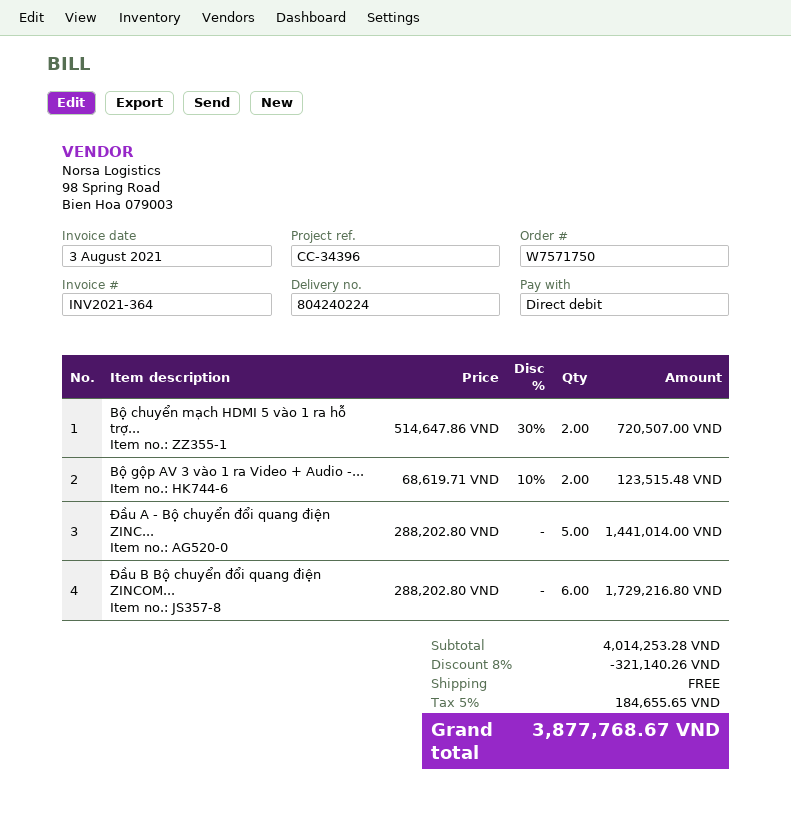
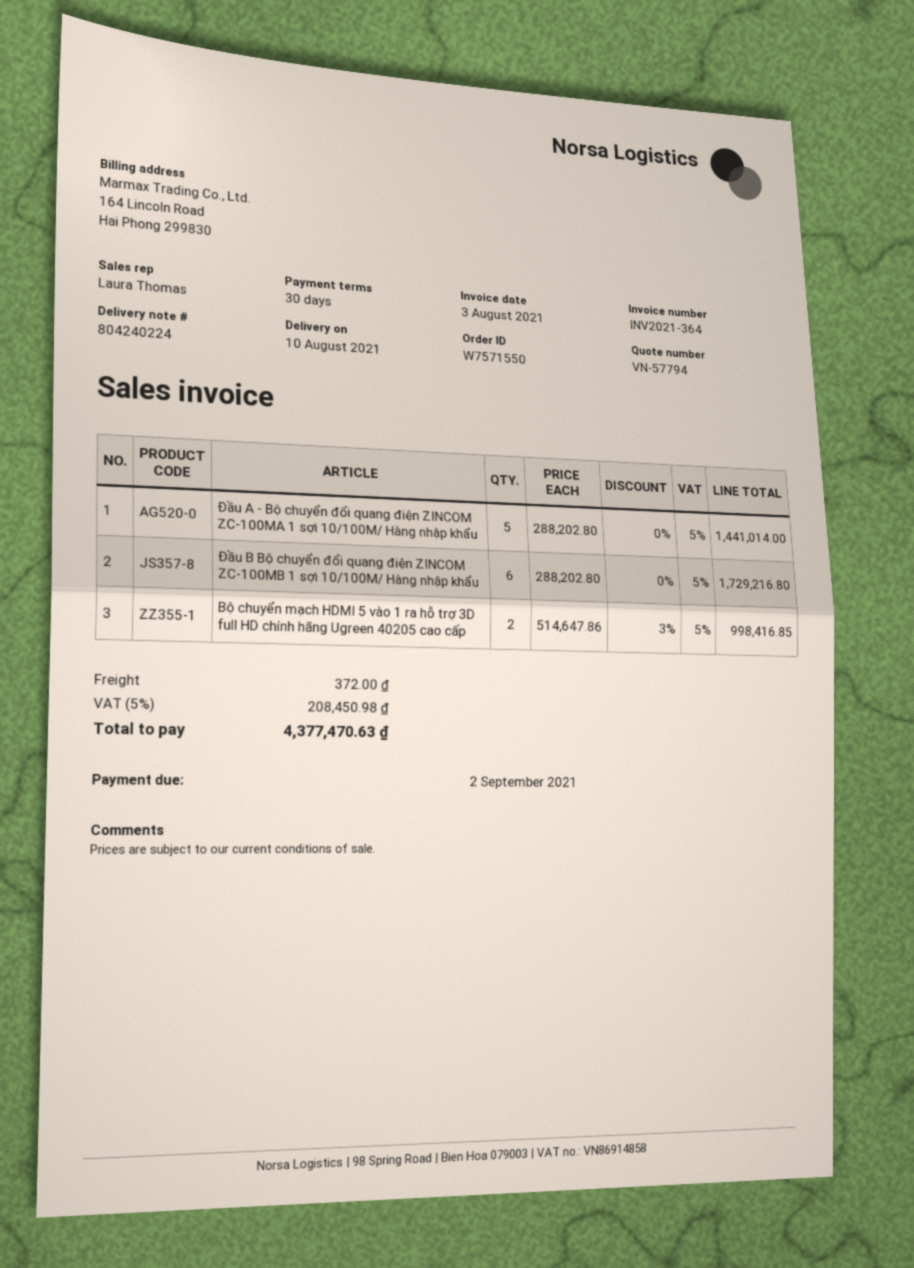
order number: W7571750 -> W7571550
Bộ chuyển mạch HDMI 5 vào 1 ra hỗ trợ...: 2 x 514647.86 - 30% = 720507.00 -> 2 x 514647.86 - 3% = 998416.85
Bộ gộp AV 3 vào 1 ra Video + Audio -...: 2 x 68619.71 - 10% = 123515.48 -> none
discount: 8% = 321140.26 -> none
shipping: 0.00 -> 372.00
tax: 5% = 184655.65 -> 5% = 208450.98
total: 3877768.67 -> 4377470.63

